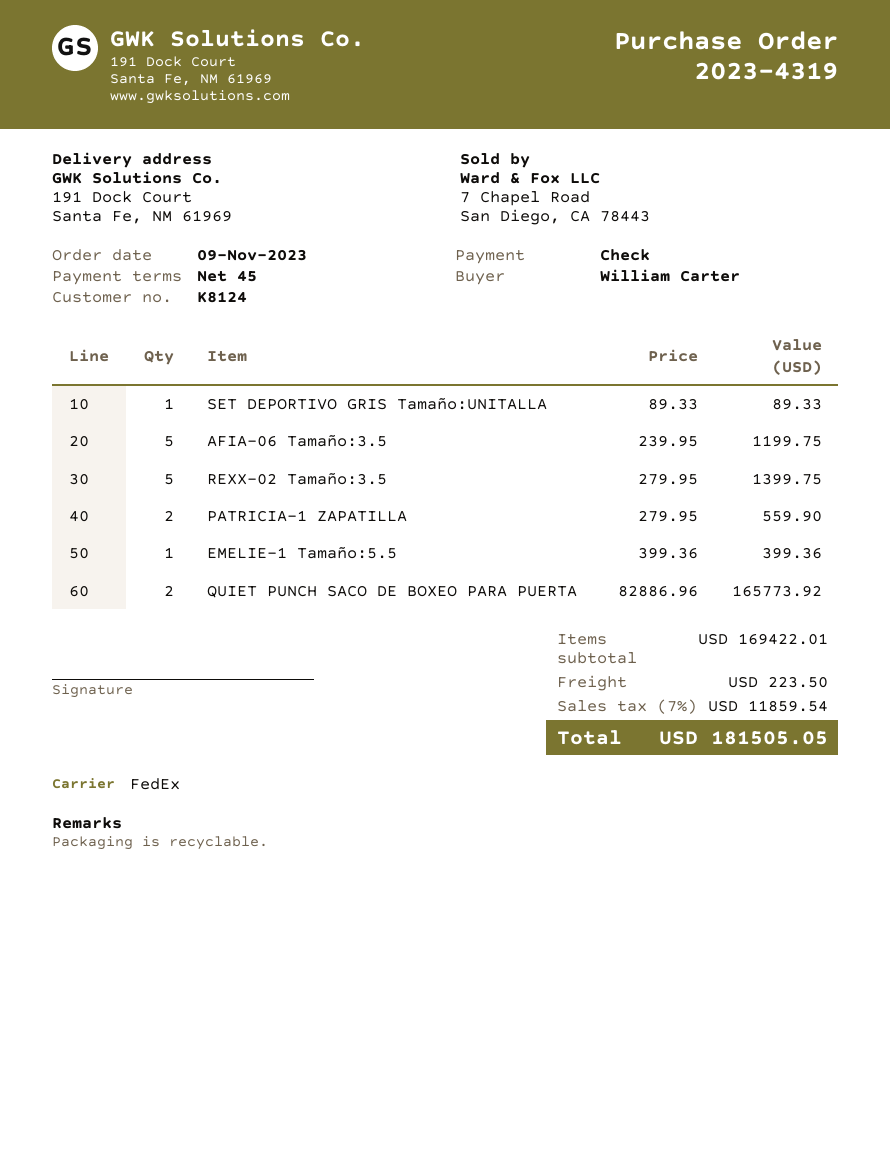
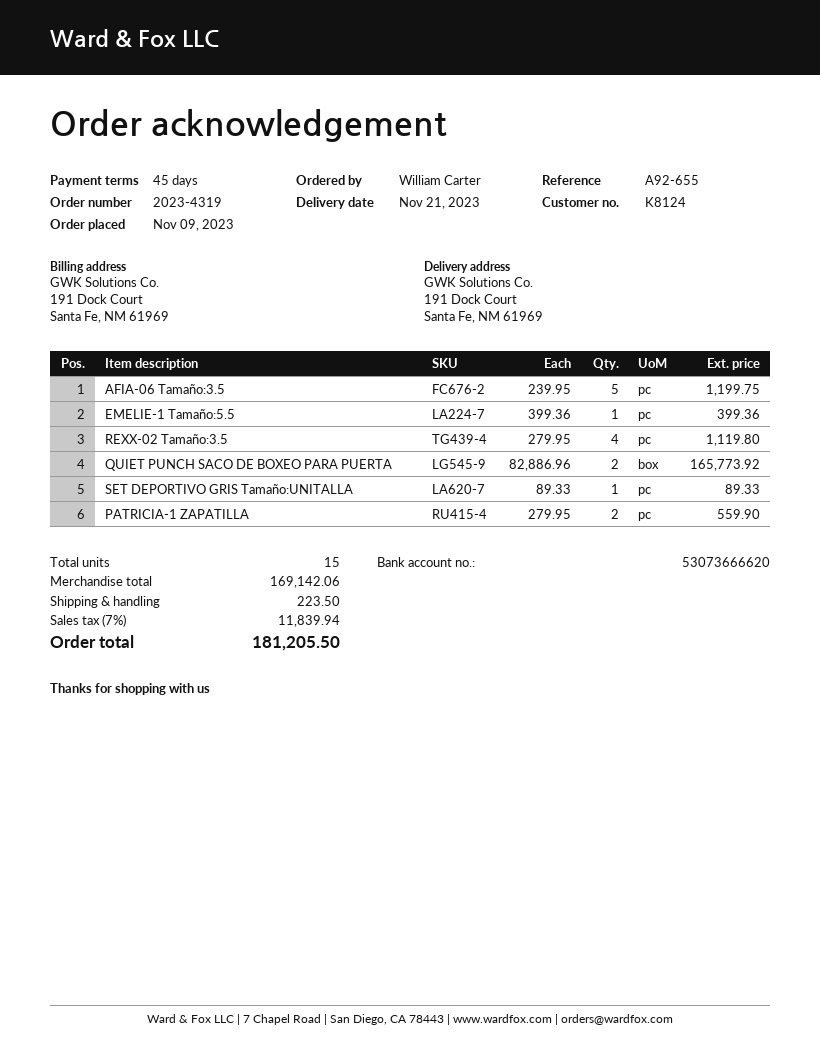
REXX-02 Tamaño:3.5: 5 x 279.95 = 1399.75 -> 4 x 279.95 = 1119.80
subtotal: 169422.01 -> 169142.06
tax: 7% = 11859.54 -> 7% = 11839.94
total: 181505.05 -> 181205.50

